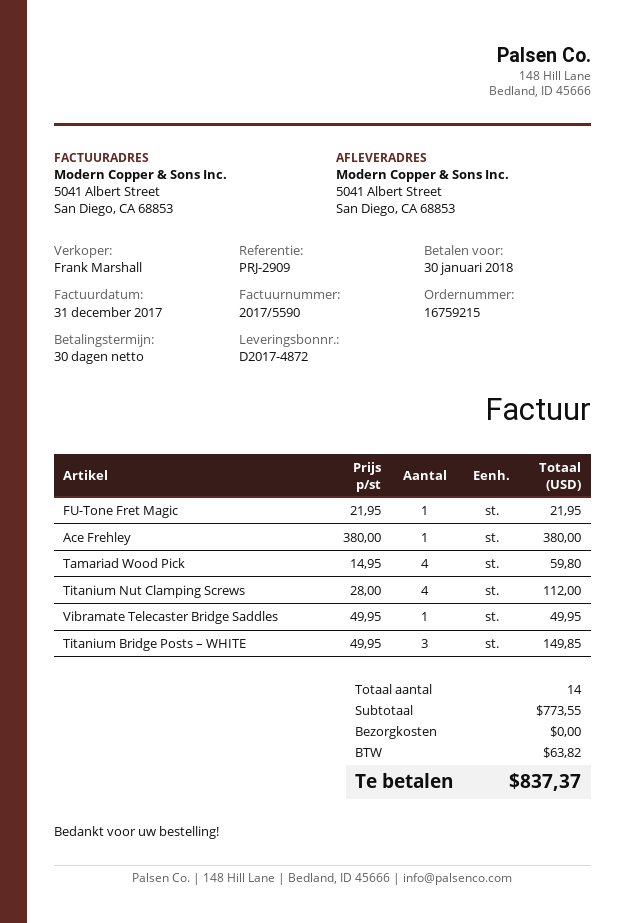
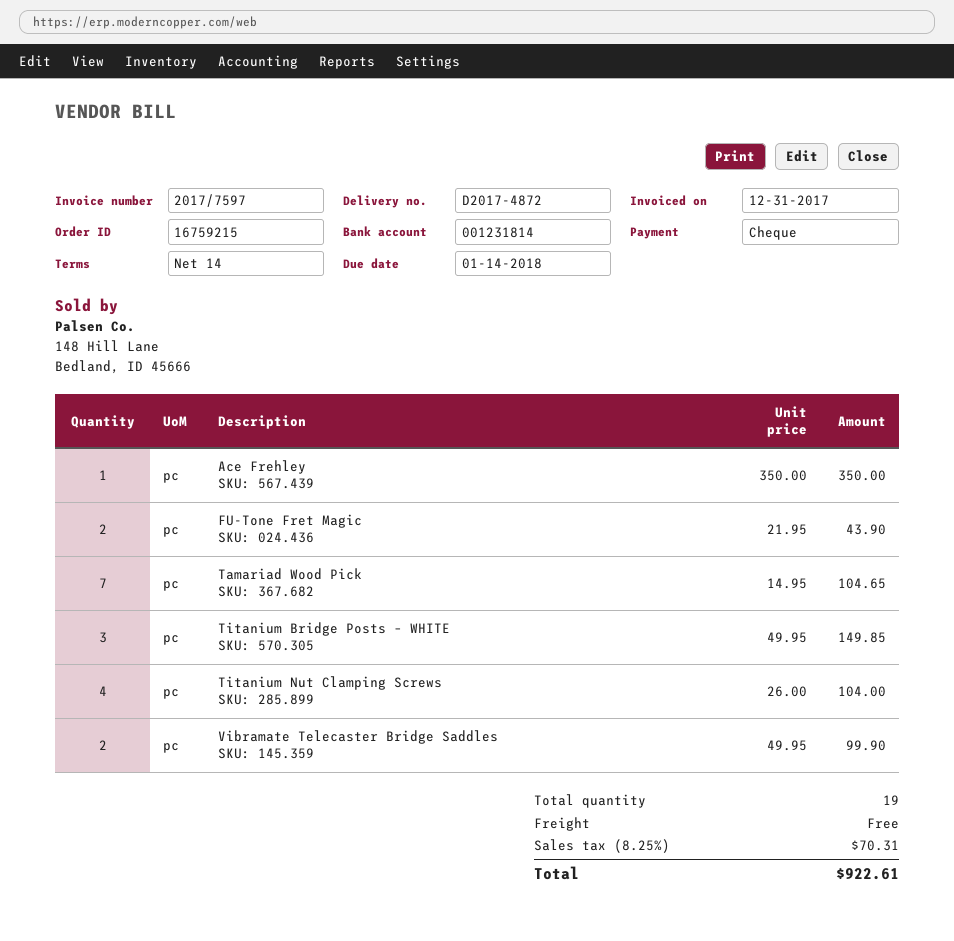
invoice number: 2017/5590 -> 2017/7597
payment terms: 30 days -> 14 days
due date: 2018-01-30 -> 2018-01-14
FU-Tone Fret Magic: 1 x 21.95 = 21.95 -> 2 x 21.95 = 43.90
Ace Frehley: 1 x 380.00 = 380.00 -> 1 x 350.00 = 350.00
Tamariad Wood Pick: 4 x 14.95 = 59.80 -> 7 x 14.95 = 104.65
Titanium Nut Clamping Screws: 4 x 28.00 = 112.00 -> 4 x 26.00 = 104.00
Vibramate Telecaster Bridge Saddles: 1 x 49.95 = 49.95 -> 2 x 49.95 = 99.90
total quantity: 14 -> 19
tax: 63.82 -> 70.31
total: 837.37 -> 922.61

